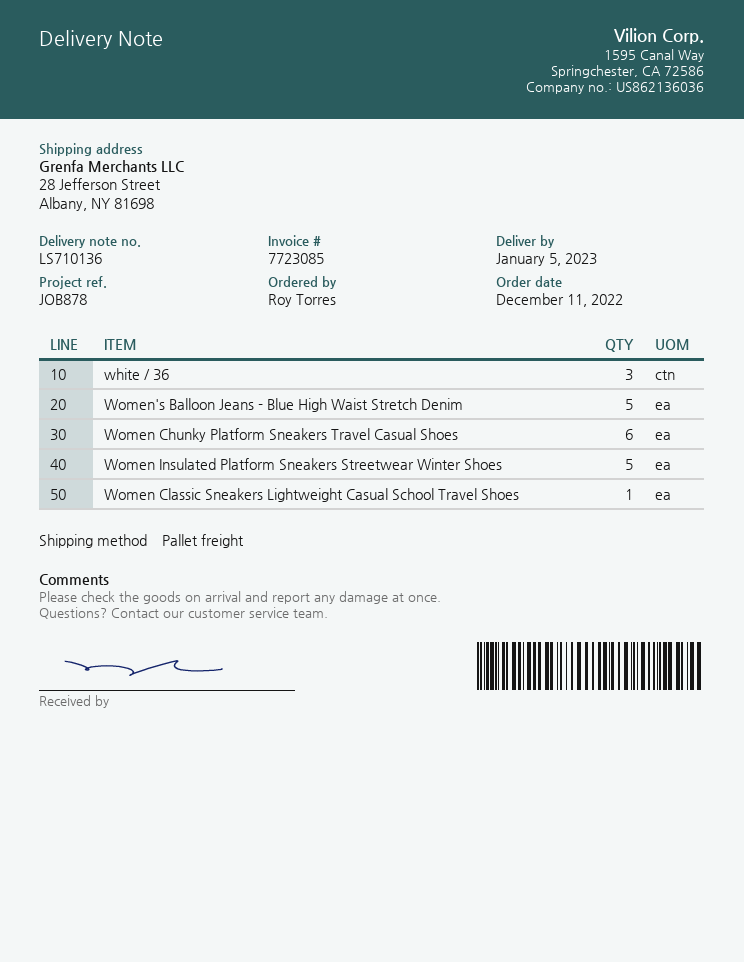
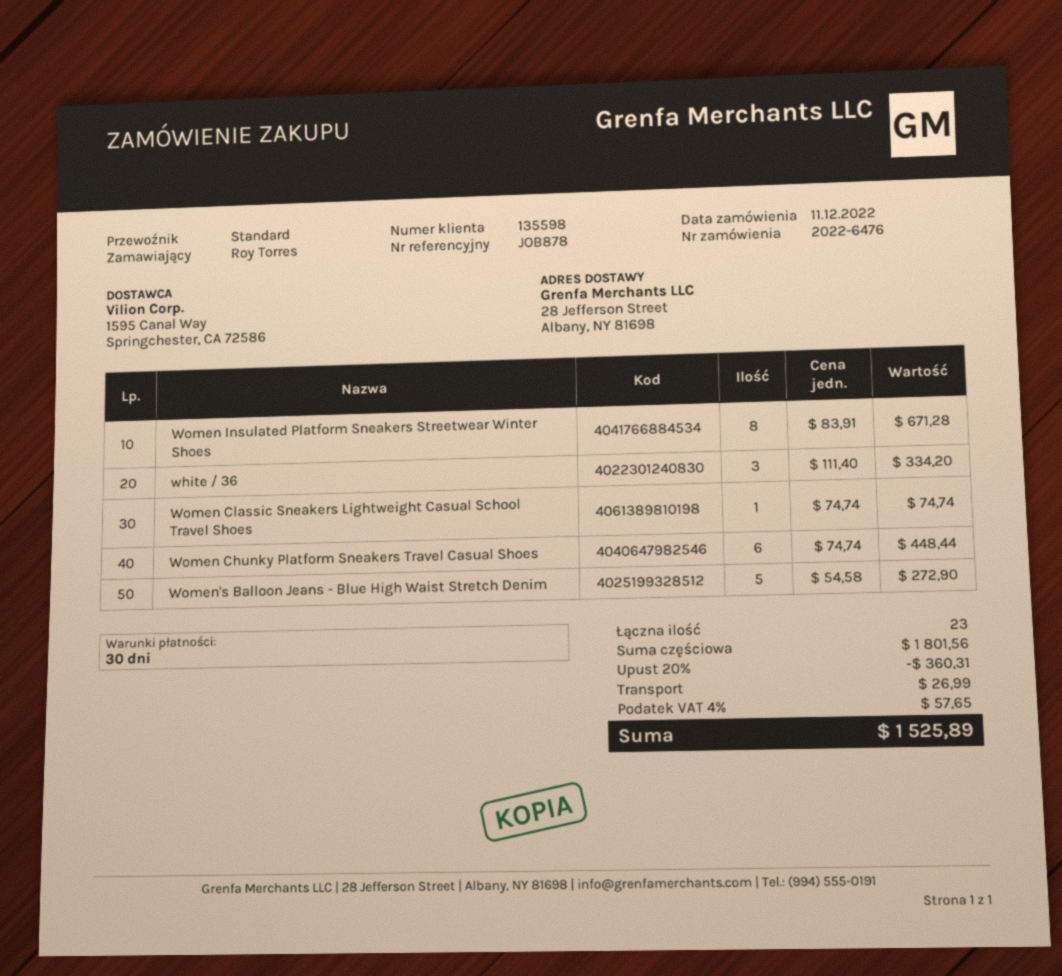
shipping method: pallet freight -> standard
Women Insulated Platform Sneakers Streetwear Winter Shoes: 5 -> 8

